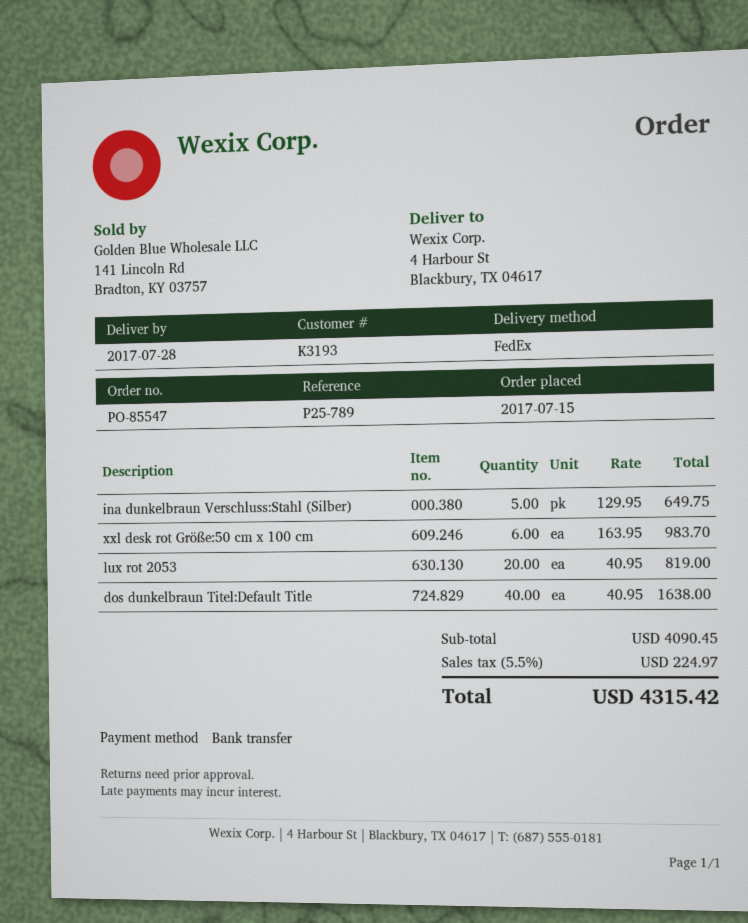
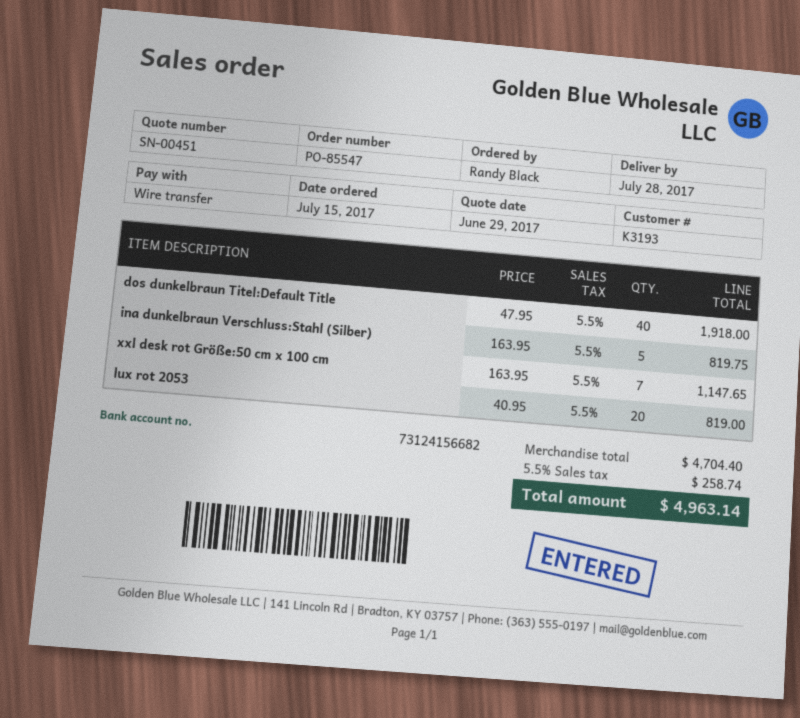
ina dunkelbraun Verschluss:Stahl (Silber): 5 x 129.95 = 649.75 -> 5 x 163.95 = 819.75
xxl desk rot Größe:50 cm x 100 cm: 6 x 163.95 = 983.70 -> 7 x 163.95 = 1147.65
dos dunkelbraun Titel:Default Title: 40 x 40.95 = 1638.00 -> 40 x 47.95 = 1918.00
subtotal: 4090.45 -> 4704.40
tax: 5.5% = 224.97 -> 5.5% = 258.74
total: 4315.42 -> 4963.14

